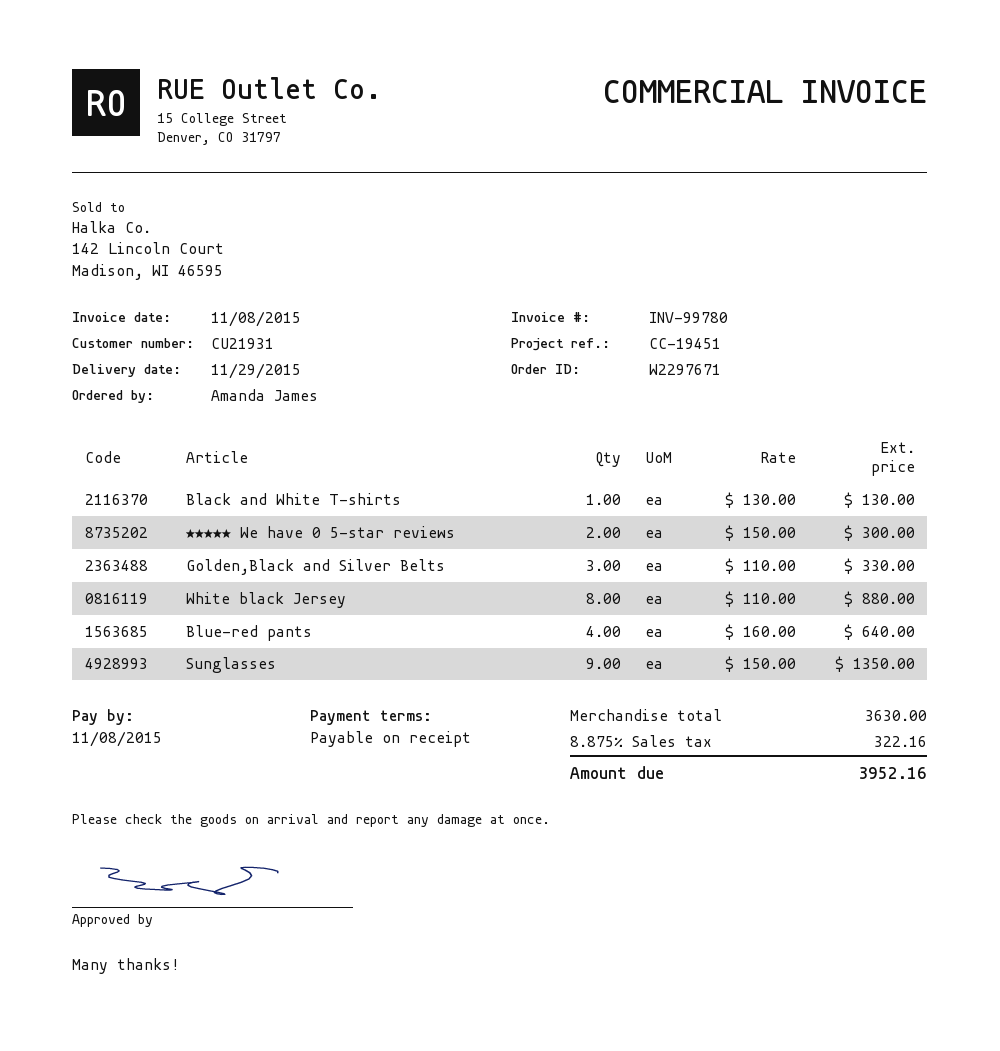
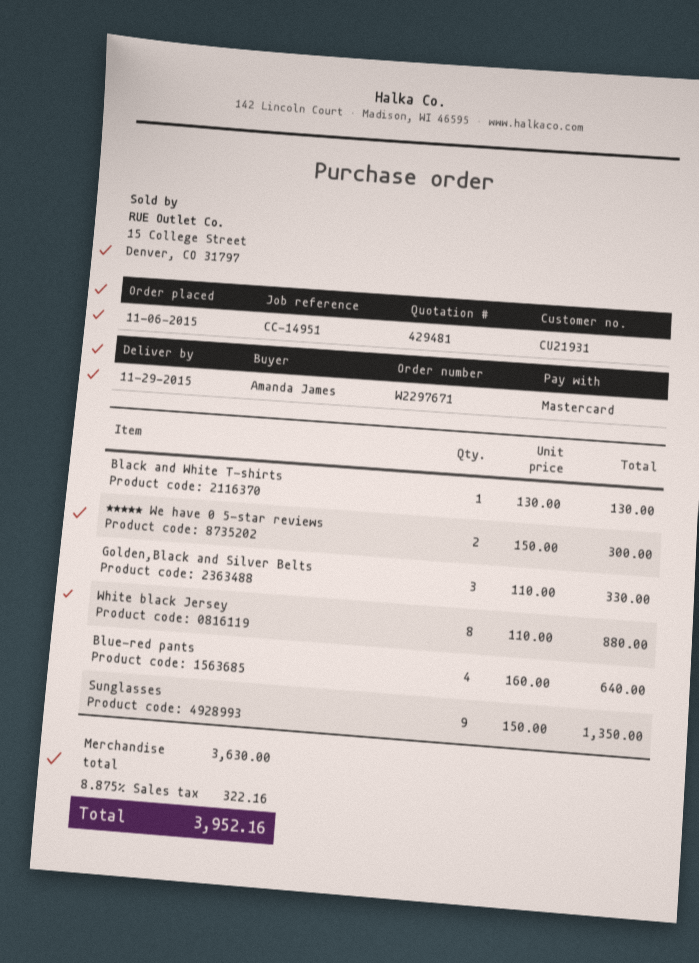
reference: CC-19451 -> CC-14951

